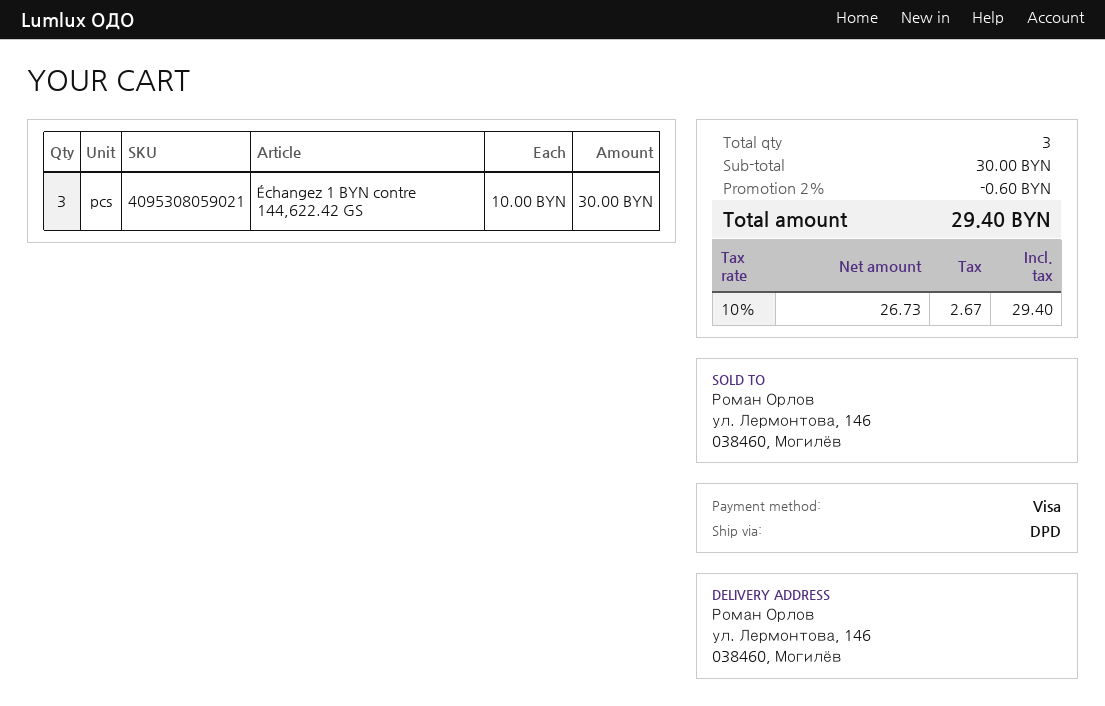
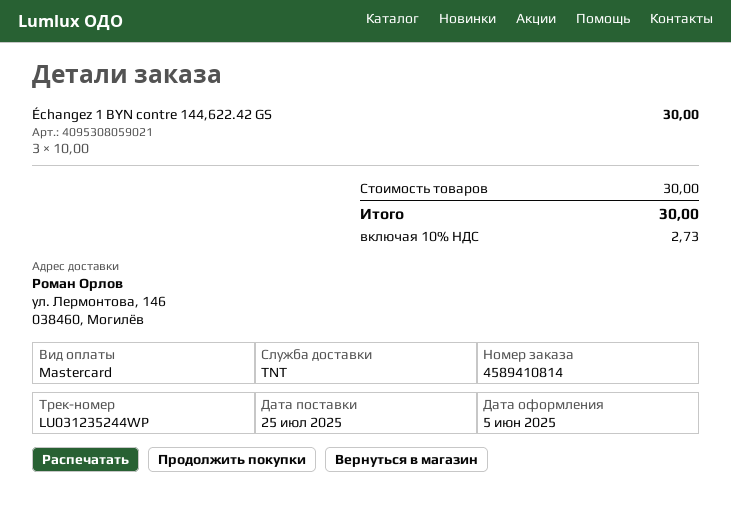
payment method: Visa -> Mastercard
shipping method: DPD -> TNT
discount: 2% = 0.60 -> none
tax: 10% = 2.67 -> 10% = 2.73
total: 29.40 -> 30.00

